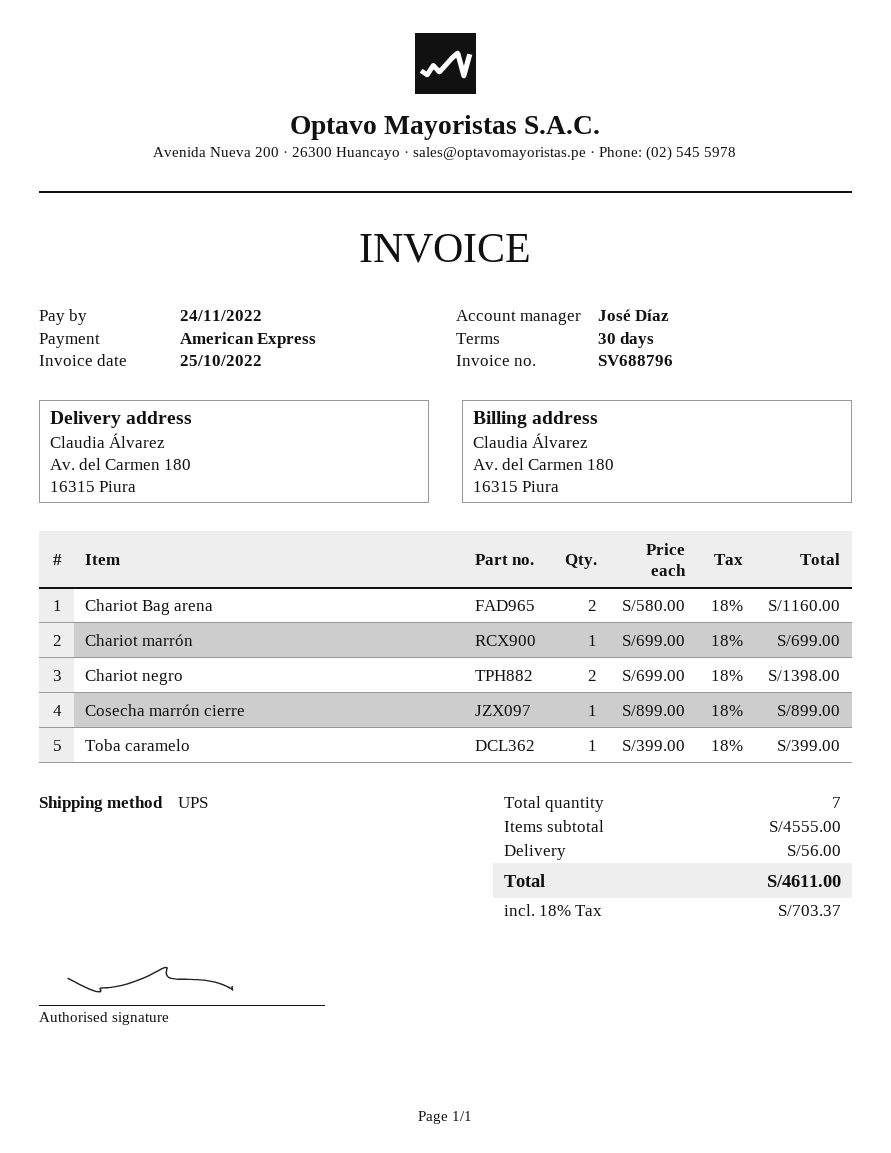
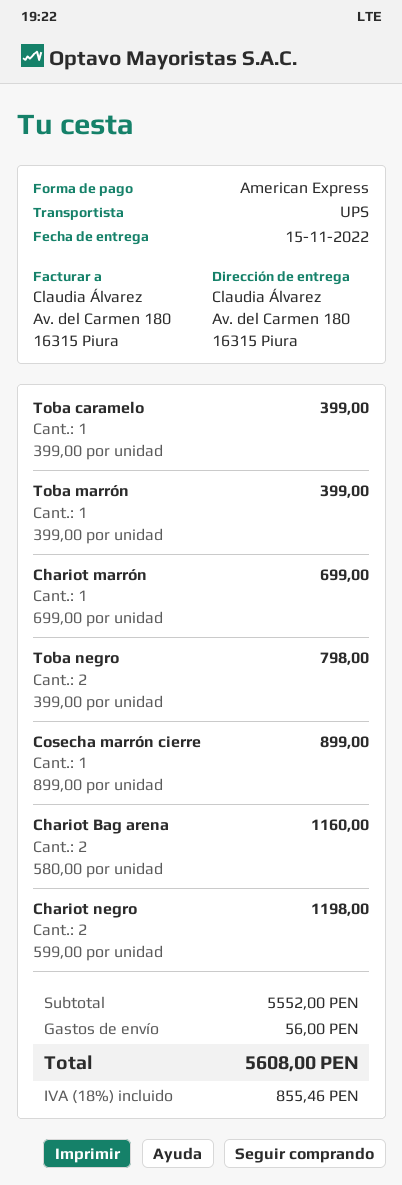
Chariot negro: 2 x 699.00 = 1398.00 -> 2 x 599.00 = 1198.00
Toba marrón: none -> 1 x 399.00 = 399.00
Toba negro: none -> 2 x 399.00 = 798.00
subtotal: 4555.00 -> 5552.00
tax: 18% = 703.37 -> 18% = 855.46
total: 4611.00 -> 5608.00

